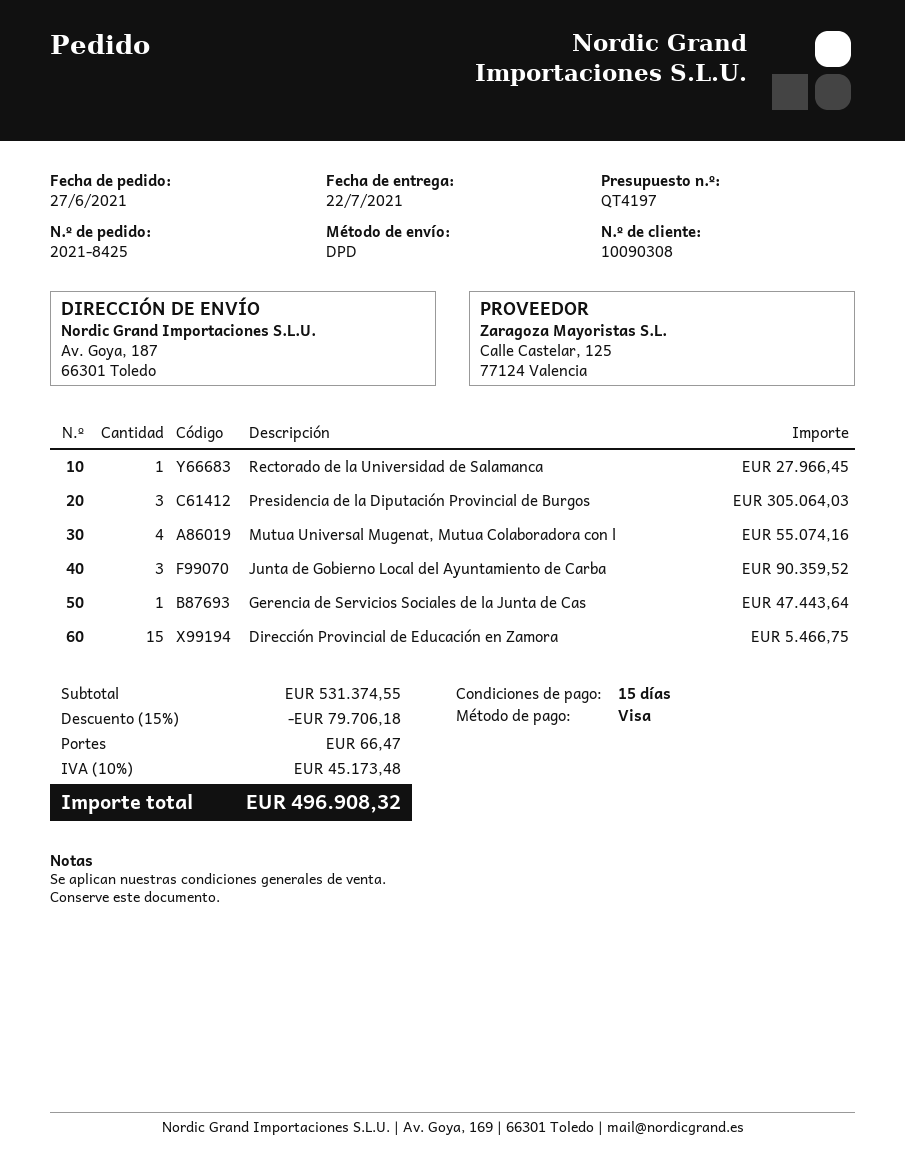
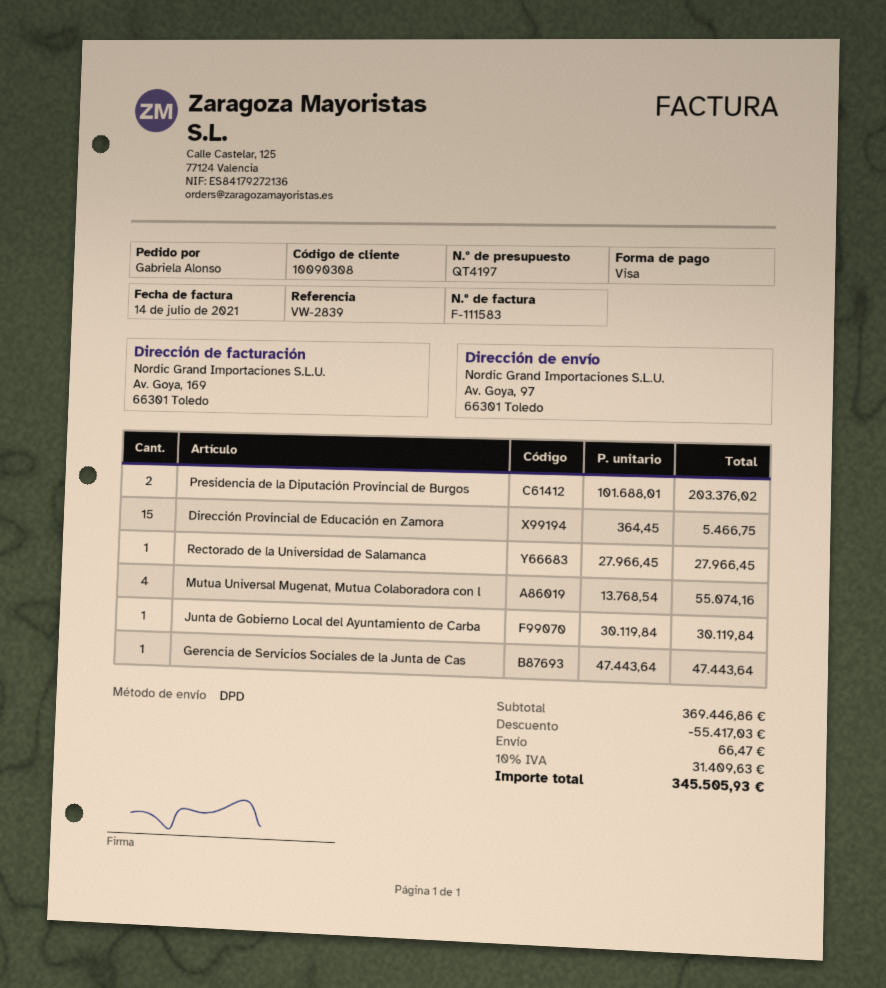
ship to: Av. Goya, 187, 66301 Toledo -> Av. Goya, 97, 66301 Toledo
Presidencia de la Diputación Provincial de Burgos: 3 for 305064.03 -> 2 for 203376.02
Junta de Gobierno Local del Ayuntamiento de Carba: 3 for 90359.52 -> 1 for 30119.84
subtotal: 531374.55 -> 369446.86
discount: 79706.18 -> 55417.03
tax: 10% = 45173.48 -> 10% = 31409.63
total: 496908.32 -> 345505.93

